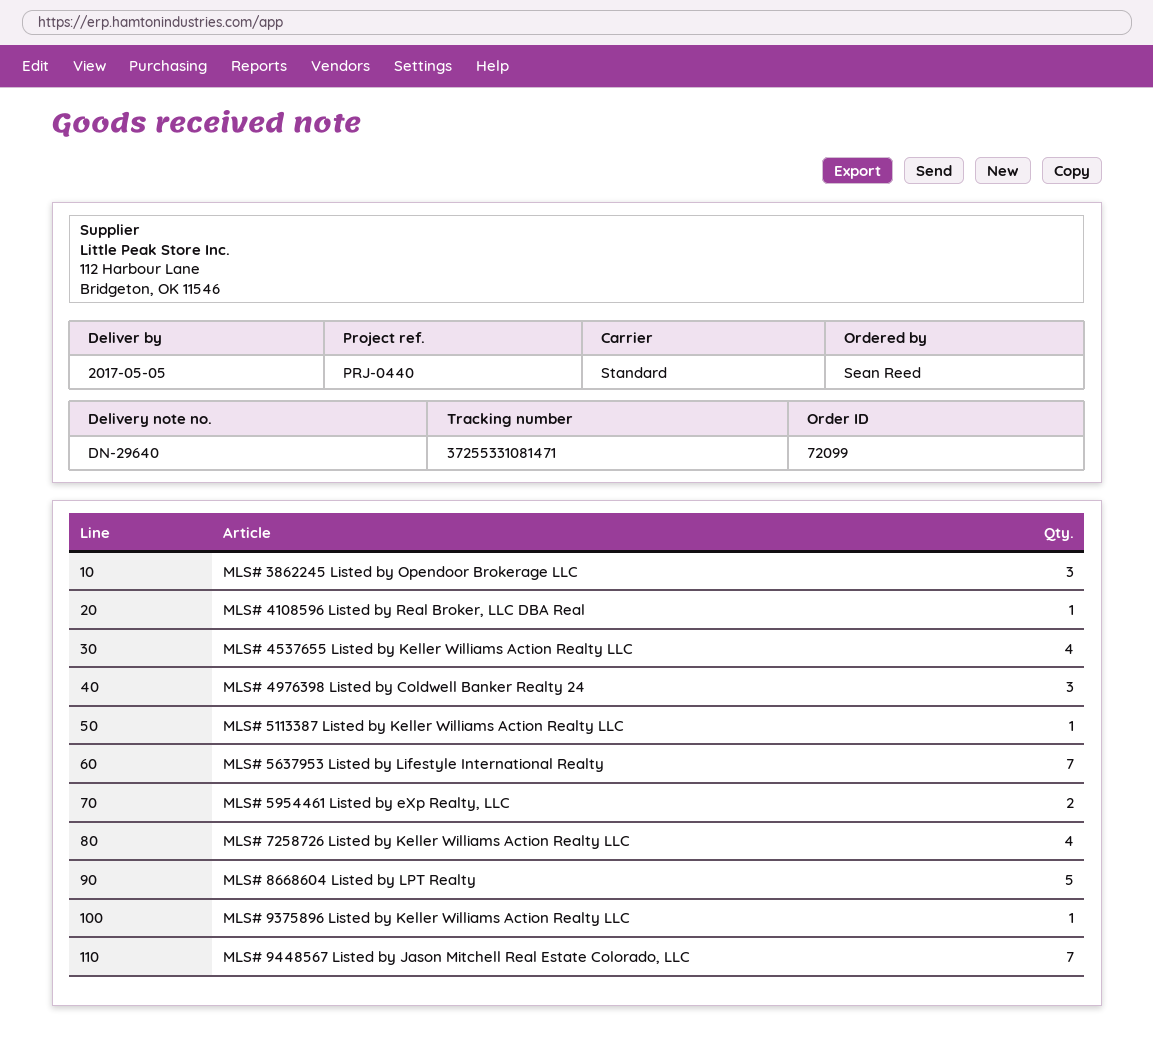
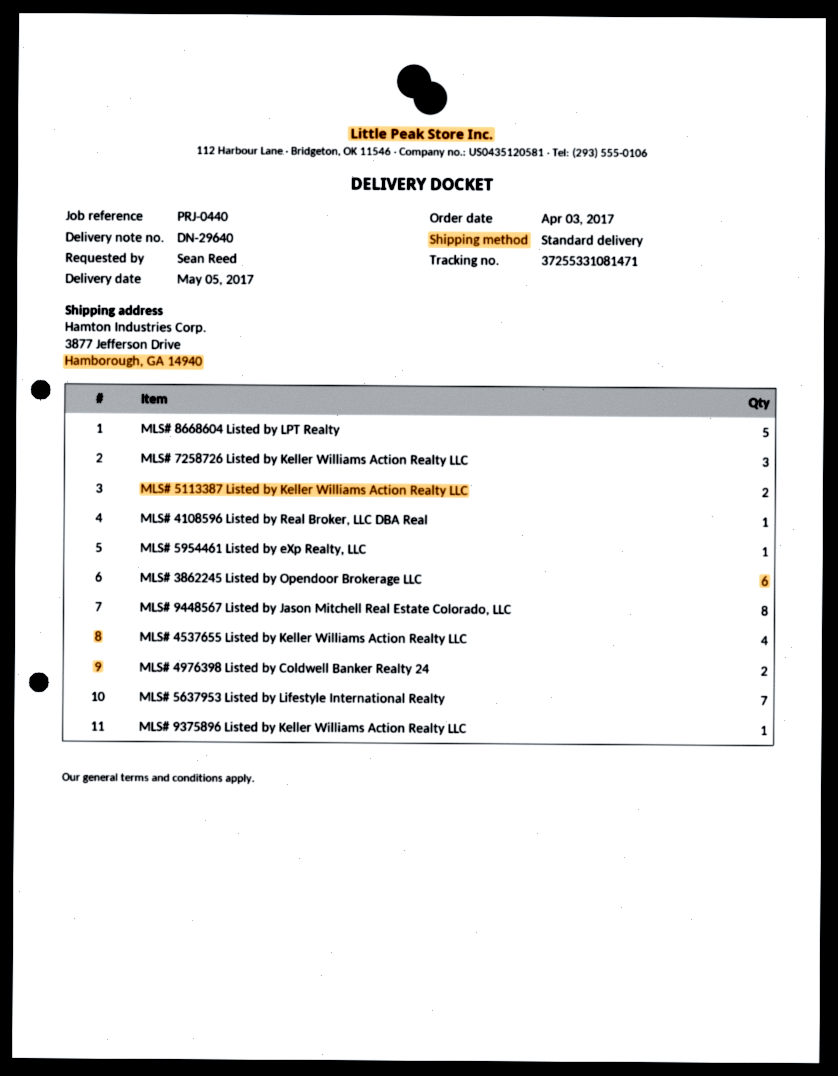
MLS# 3862245 Listed by Opendoor Brokerage LLC: 3 -> 6
MLS# 4976398 Listed by Coldwell Banker Realty 24: 3 -> 2
MLS# 5113387 Listed by Keller Williams Action Realty LLC: 1 -> 2
MLS# 5954461 Listed by eXp Realty, LLC: 2 -> 1
MLS# 7258726 Listed by Keller Williams Action Realty LLC: 4 -> 3
MLS# 9448567 Listed by Jason Mitchell Real Estate Colorado, LLC: 7 -> 8

